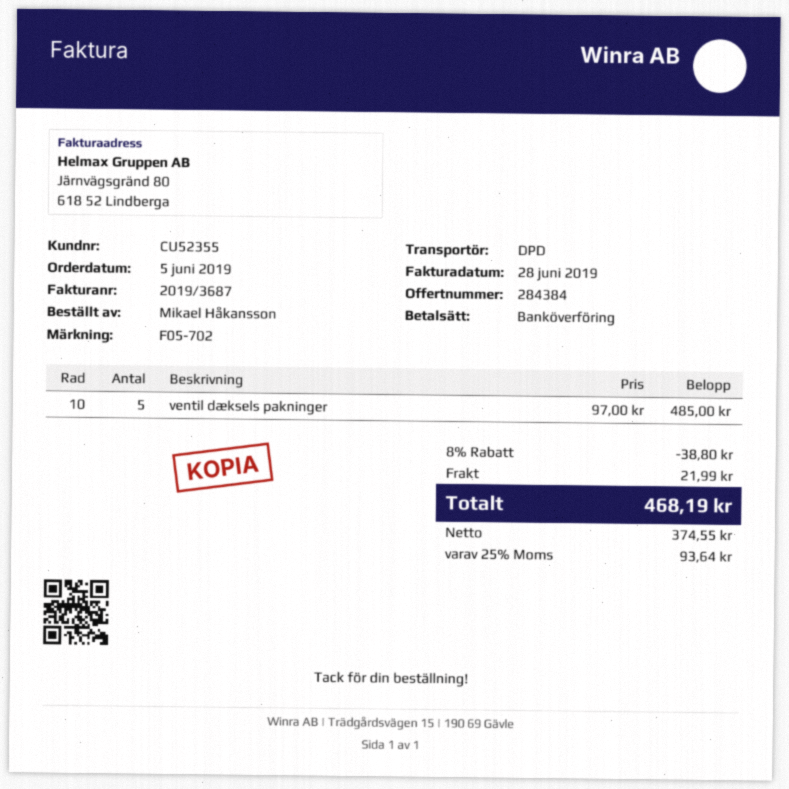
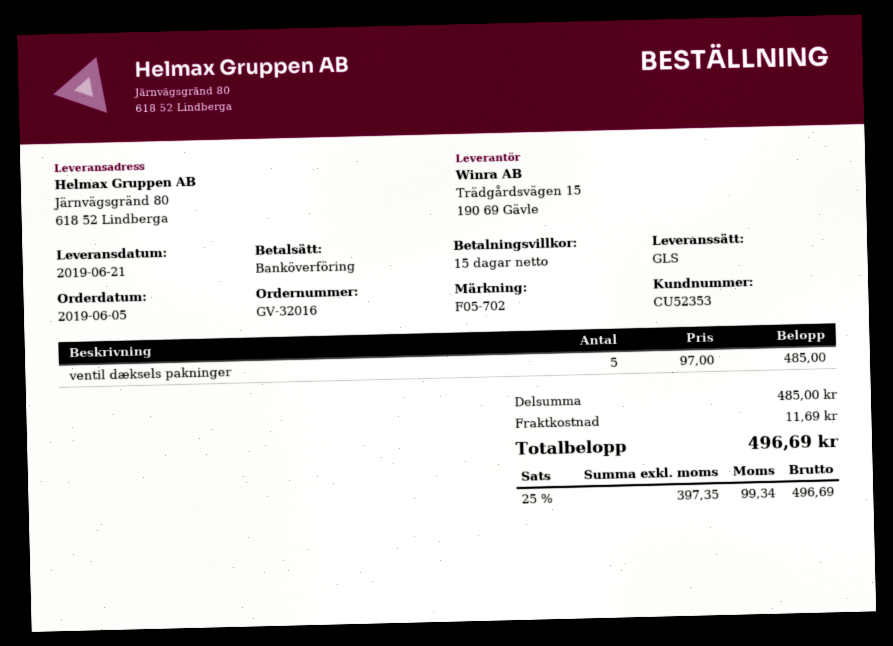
customer number: CU52355 -> CU52353
shipping method: DPD -> GLS
discount: 8% = 38.80 -> none
shipping: 21.99 -> 11.69
net: 374.55 -> 397.35
tax: 25% = 93.64 -> 25% = 99.34
total: 468.19 -> 496.69

